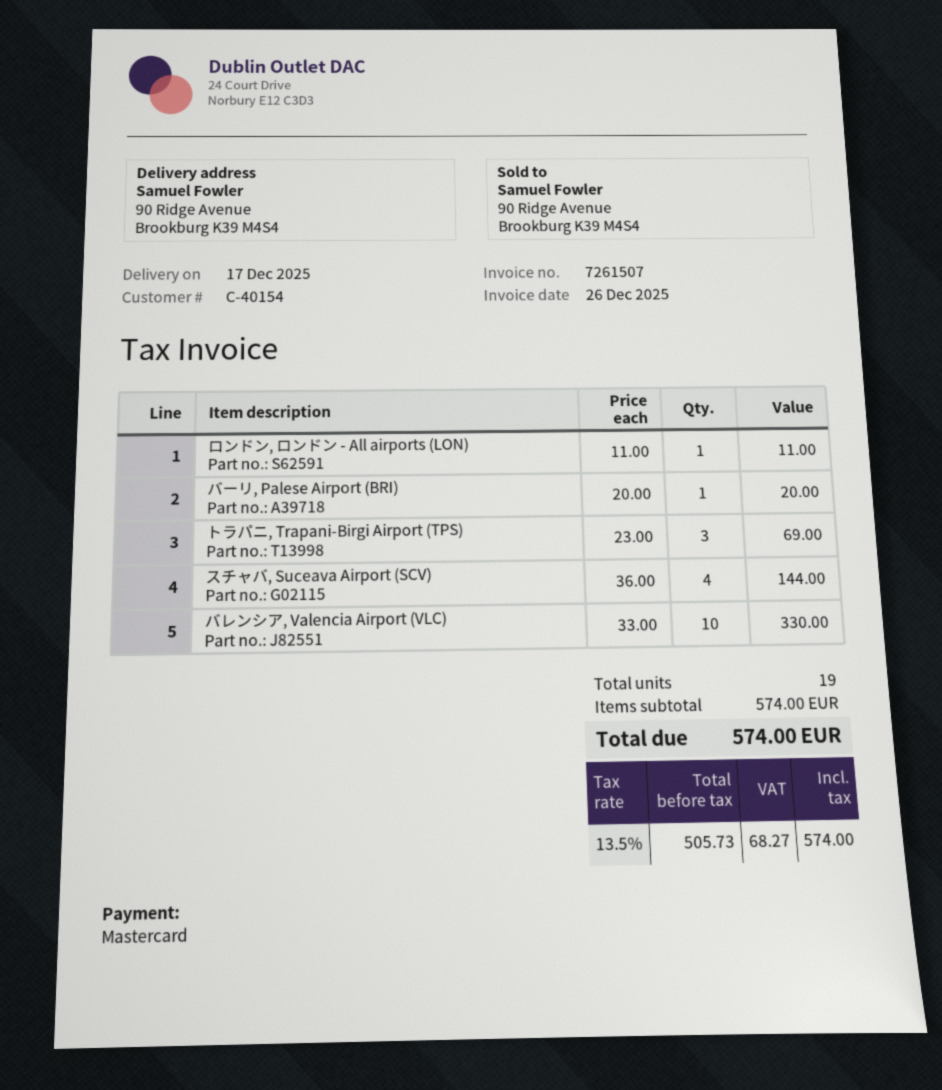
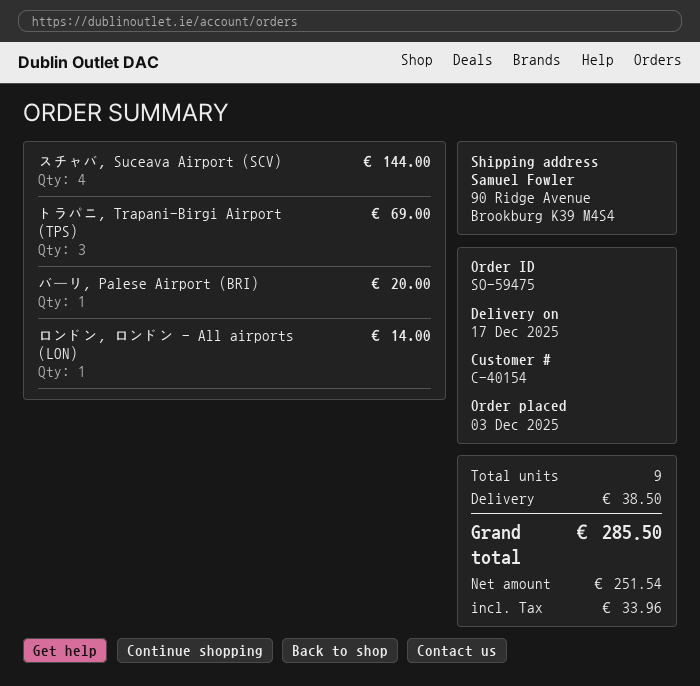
ロンドン, ロンドン - All airports (LON): 1 for 11.00 -> 1 for 14.00
バレンシア, Valencia Airport (VLC): 10 for 330.00 -> none
total quantity: 19 -> 9
shipping: none -> 38.50
net: 505.73 -> 251.54
tax: 68.27 -> 33.96
total: 574.00 -> 285.50

